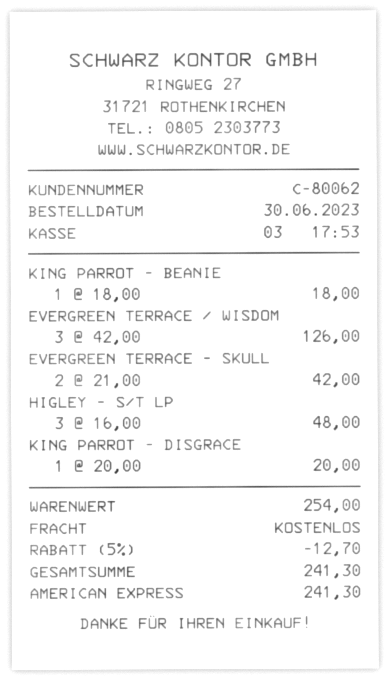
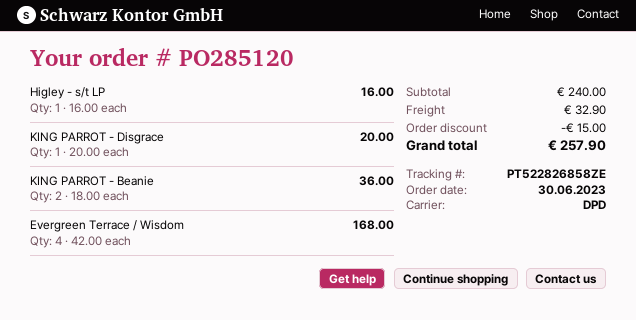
KING PARROT - BEANIE: 1 x 18.00 = 18.00 -> 2 x 18.00 = 36.00
EVERGREEN TERRACE / WISDOM: 3 x 42.00 = 126.00 -> 4 x 42.00 = 168.00
EVERGREEN TERRACE - SKULL: 2 x 21.00 = 42.00 -> none
HIGLEY - S/T LP: 3 x 16.00 = 48.00 -> 1 x 16.00 = 16.00
subtotal: 254.00 -> 240.00
discount: 12.70 -> 15.00
shipping: 0.00 -> 32.90
total: 241.30 -> 257.90

